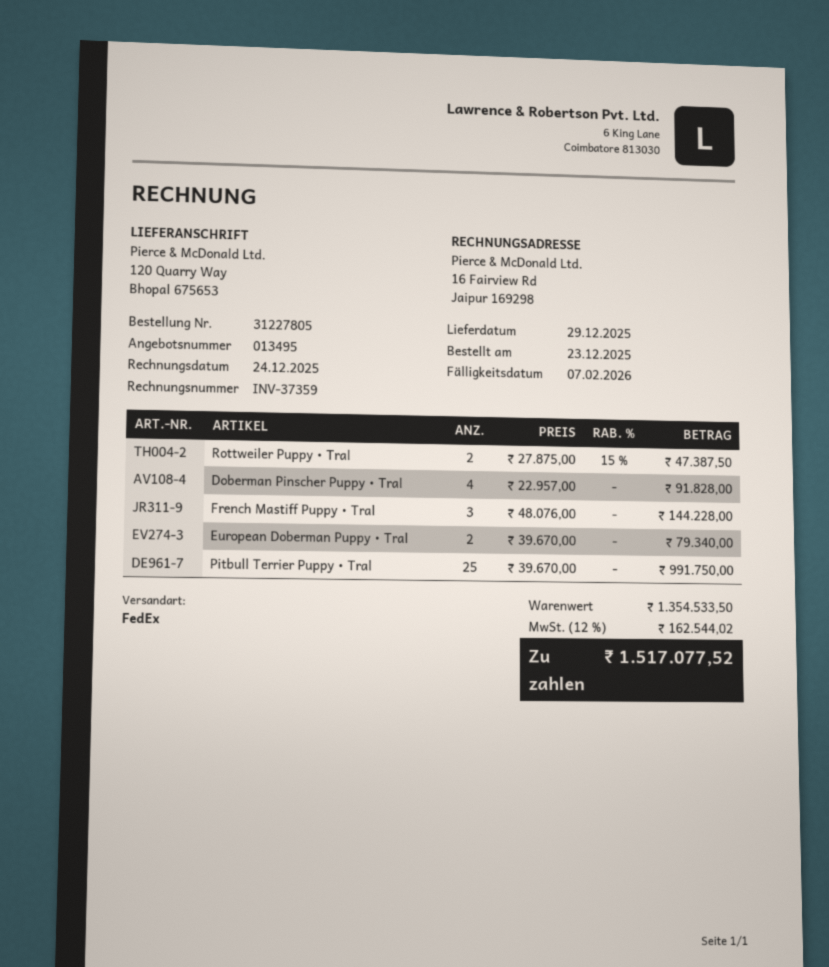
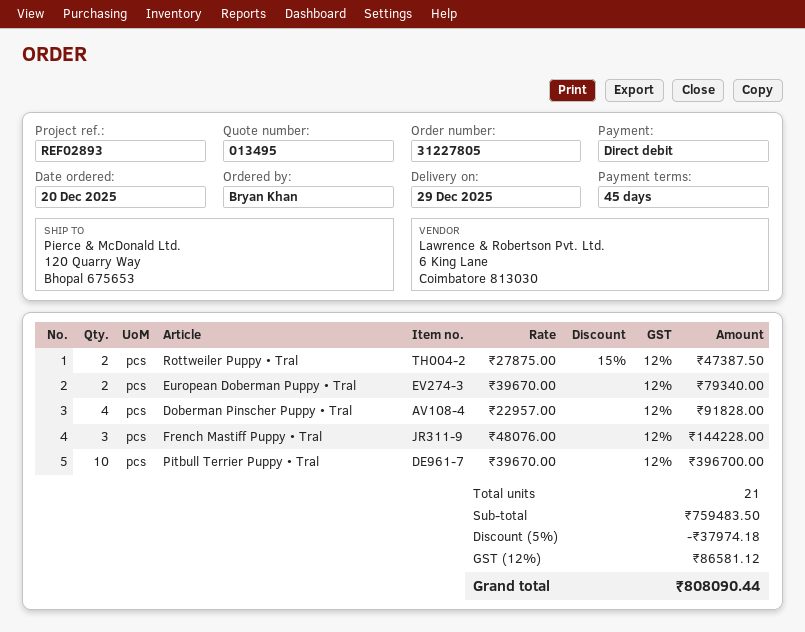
order date: 2025-12-23 -> 2025-12-20
Pitbull Terrier Puppy • Tral: 25 x 39670.00 = 991750.00 -> 10 x 39670.00 = 396700.00
subtotal: 1354533.50 -> 759483.50
discount: none -> 5% = 37974.18
tax: 12% = 162544.02 -> 12% = 86581.12
total: 1517077.52 -> 808090.44

